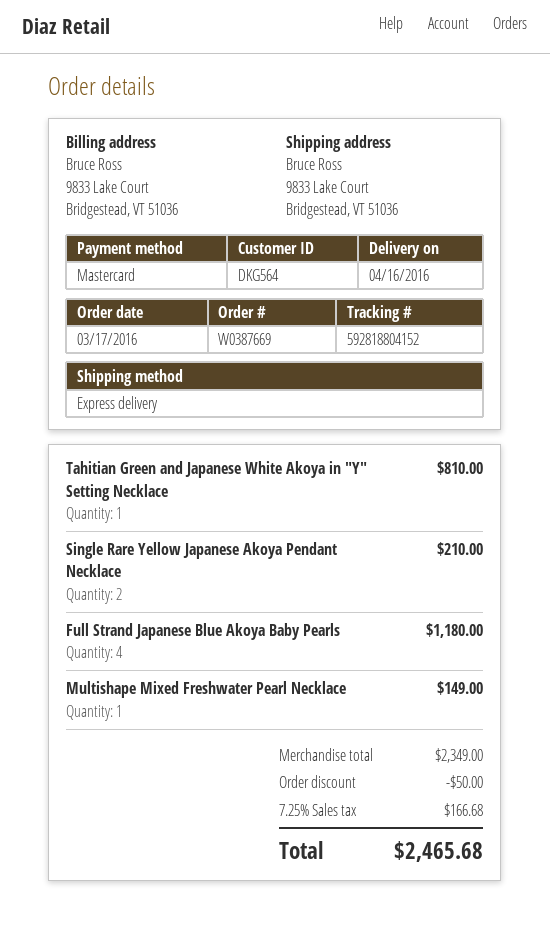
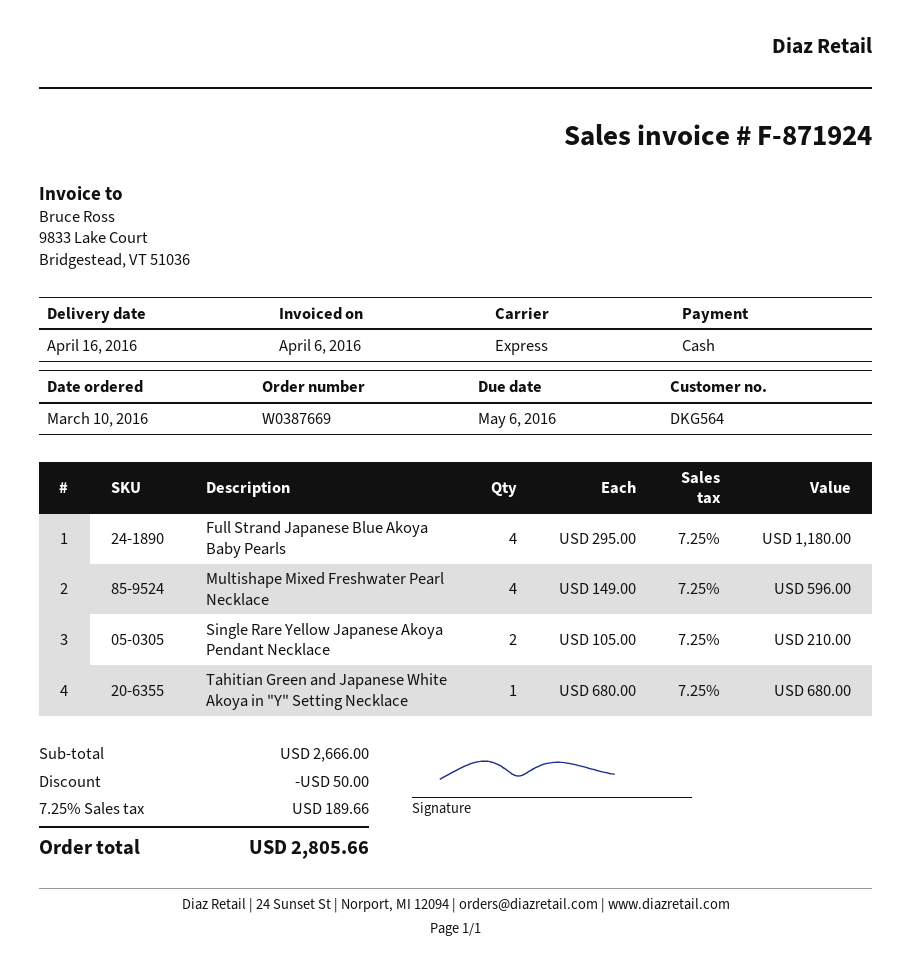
order date: 2016-03-17 -> 2016-03-10
payment method: Mastercard -> cash
Tahitian Green and Japanese White Akoya in "Y" Setting Necklace: 1 for 810.00 -> 1 for 680.00
Multishape Mixed Freshwater Pearl Necklace: 1 for 149.00 -> 4 for 596.00
subtotal: 2349.00 -> 2666.00
tax: 7.25% = 166.68 -> 7.25% = 189.66
total: 2465.68 -> 2805.66

